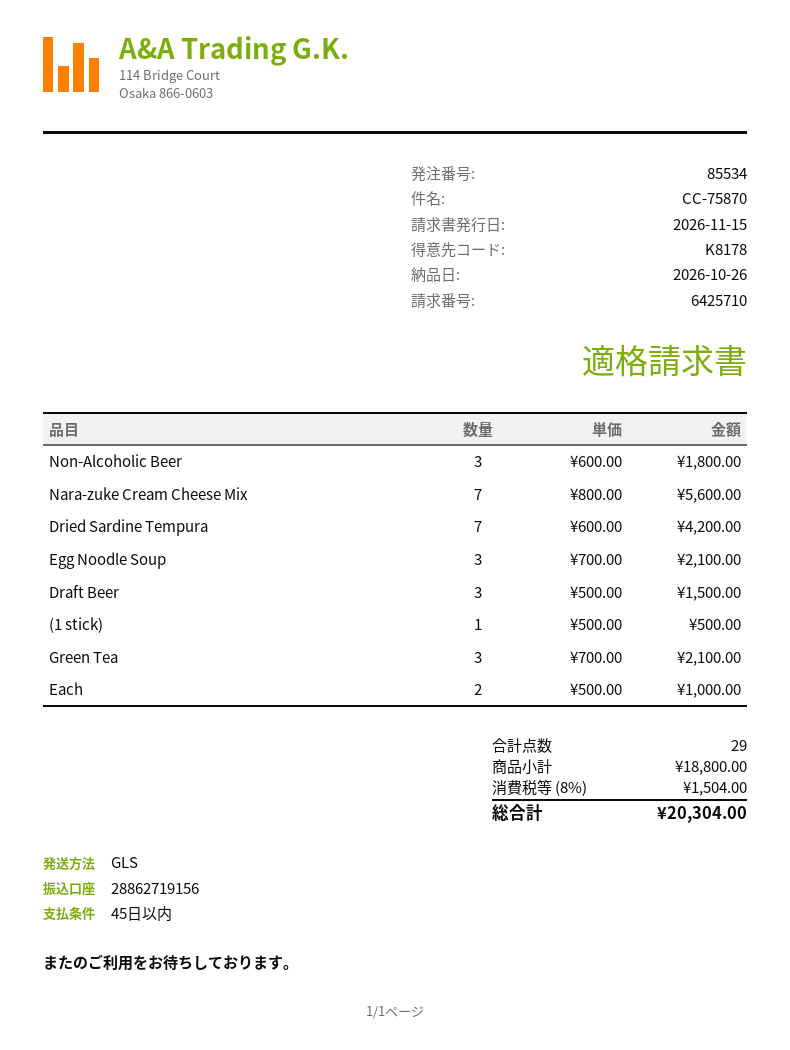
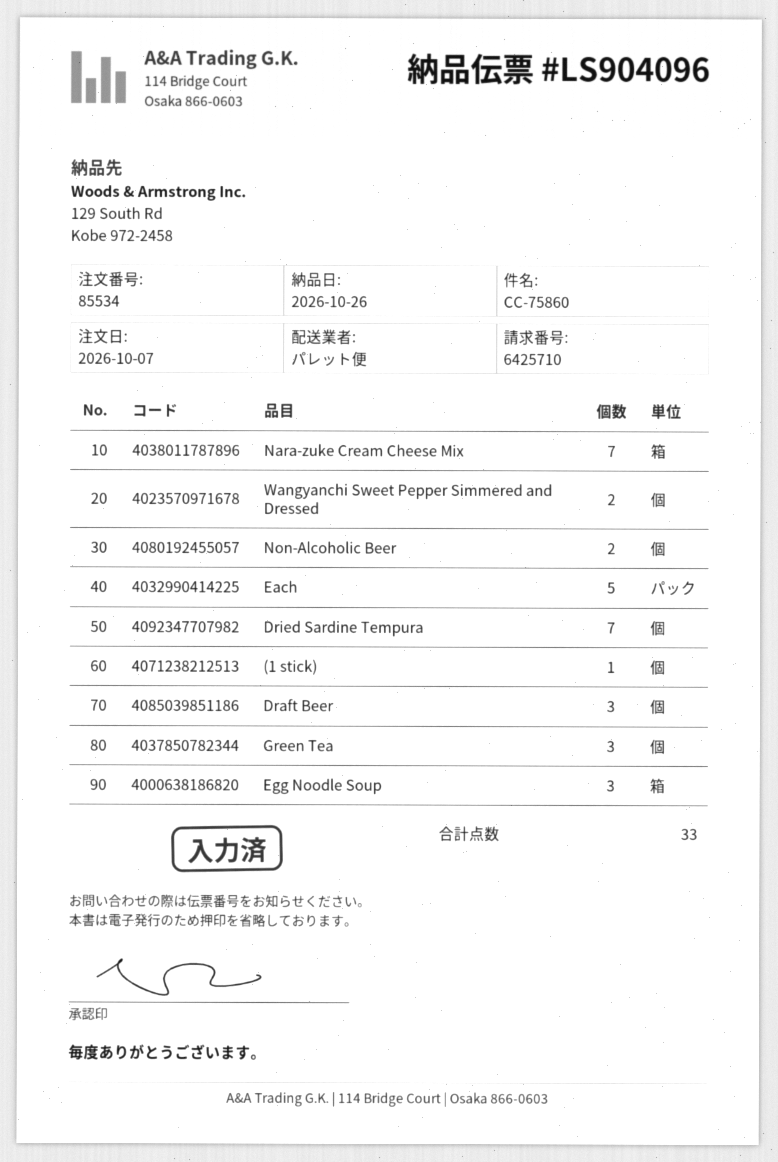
reference: CC-75870 -> CC-75860
shipping method: GLS -> pallet freight
Non-Alcoholic Beer: 3 -> 2
Each: 2 -> 5
Wangyanchi Sweet Pepper Simmered and Dressed: none -> 2
total quantity: 29 -> 33

